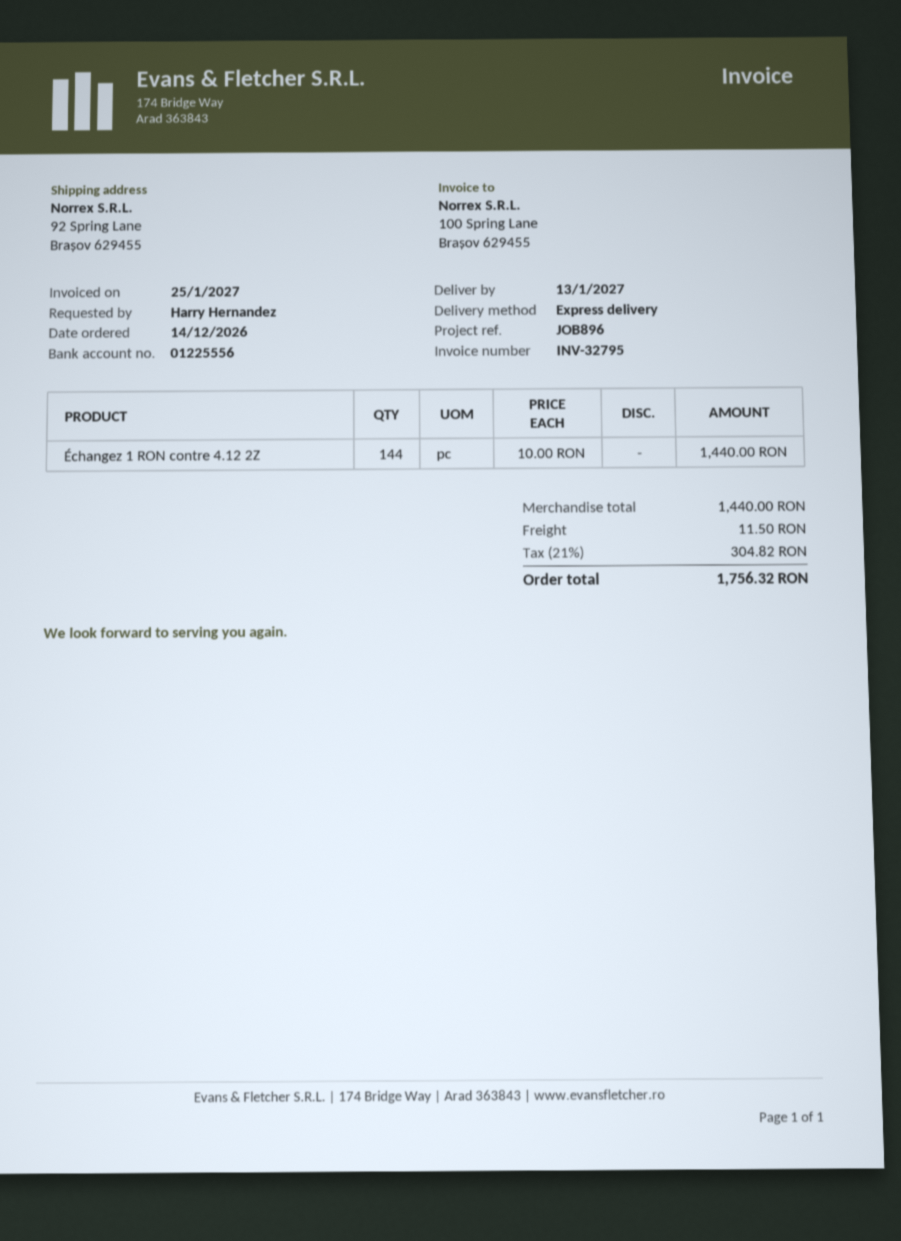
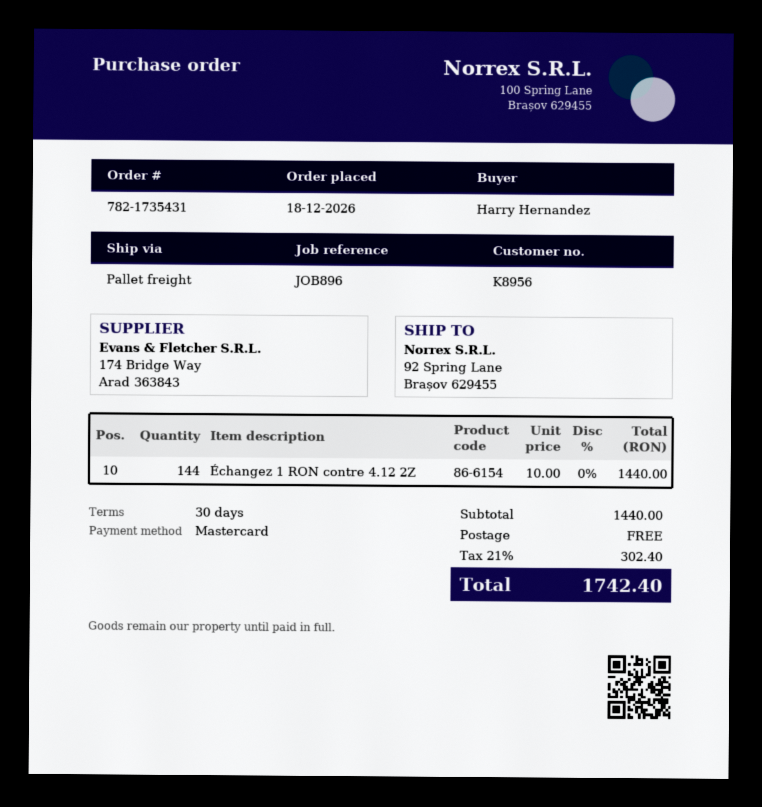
order date: 2026-12-14 -> 2026-12-18
shipping method: express -> pallet freight
shipping: 11.50 -> 0.00
tax: 21% = 304.82 -> 21% = 302.40
total: 1756.32 -> 1742.40

